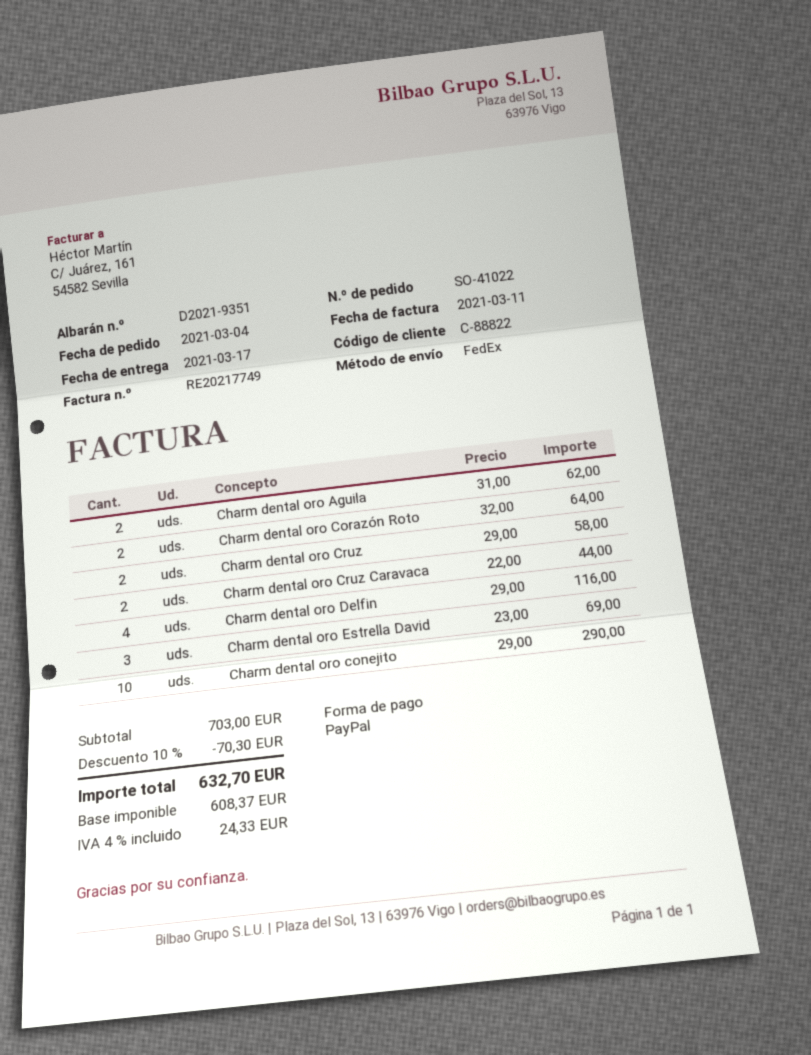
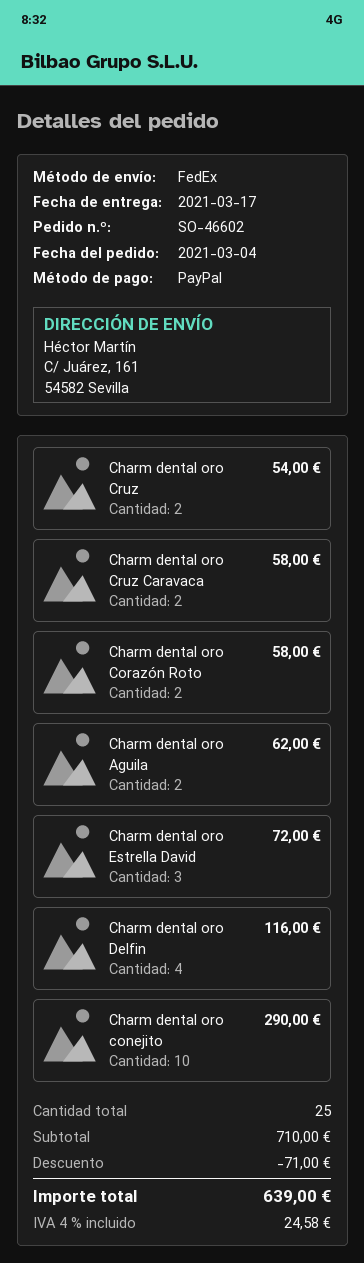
order number: SO-41022 -> SO-46602
Charm dental oro Corazón Roto: 2 for 64.00 -> 2 for 58.00
Charm dental oro Cruz: 2 for 58.00 -> 2 for 54.00
Charm dental oro Cruz Caravaca: 2 for 44.00 -> 2 for 58.00
Charm dental oro Estrella David: 3 for 69.00 -> 3 for 72.00
subtotal: 703.00 -> 710.00
discount: 70.30 -> 71.00
tax: 4% = 24.33 -> 4% = 24.58
total: 632.70 -> 639.00

